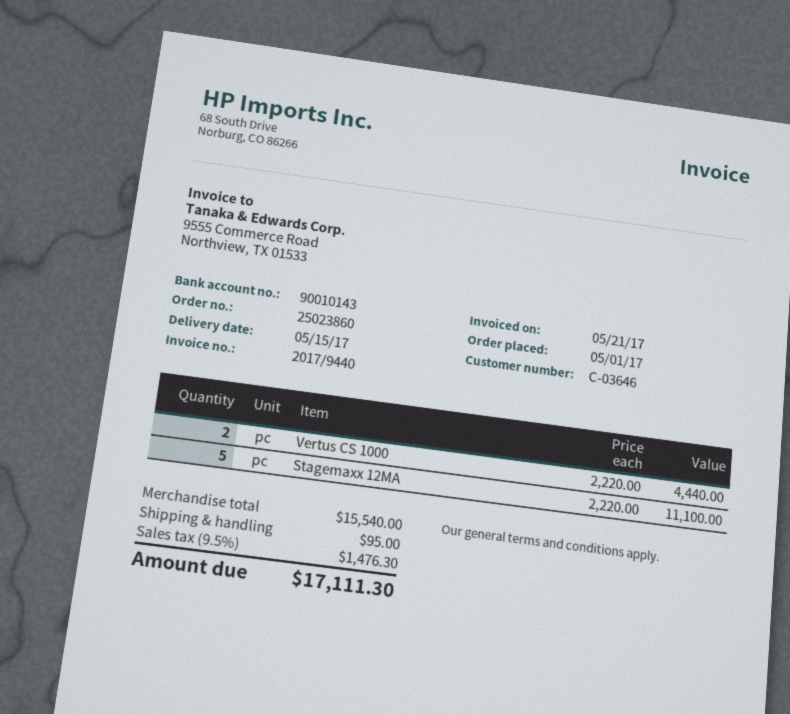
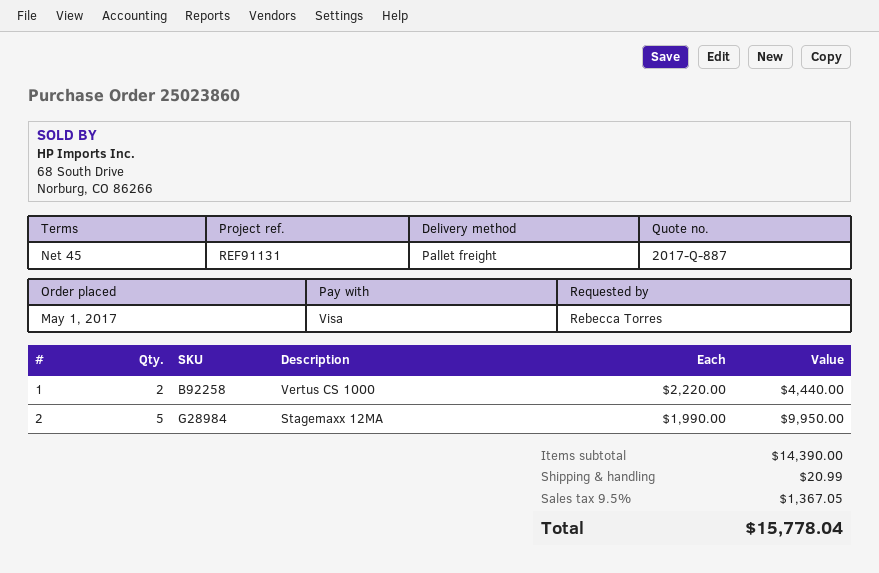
Stagemaxx 12MA: 5 x 2220.00 = 11100.00 -> 5 x 1990.00 = 9950.00
subtotal: 15540.00 -> 14390.00
shipping: 95.00 -> 20.99
tax: 9.5% = 1476.30 -> 9.5% = 1367.05
total: 17111.30 -> 15778.04

